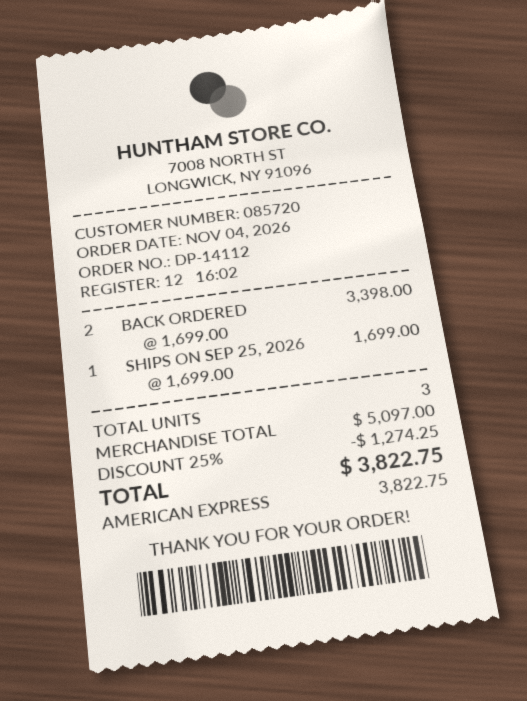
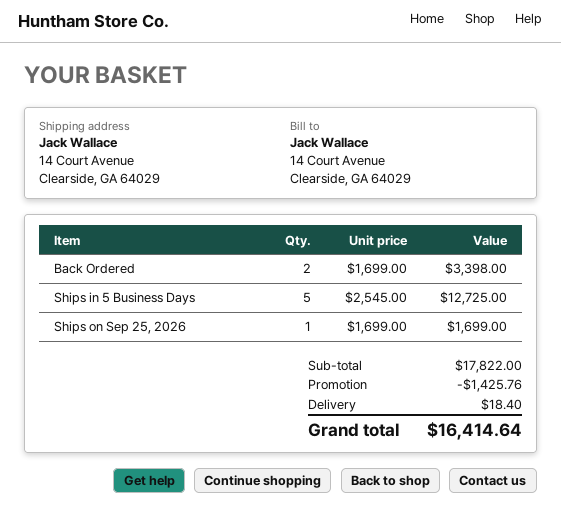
Ships in 5 Business Days: none -> 5 x 2545.00 = 12725.00
subtotal: 5097.00 -> 17822.00
discount: 1274.25 -> 1425.76
shipping: none -> 18.40
total: 3822.75 -> 16414.64

